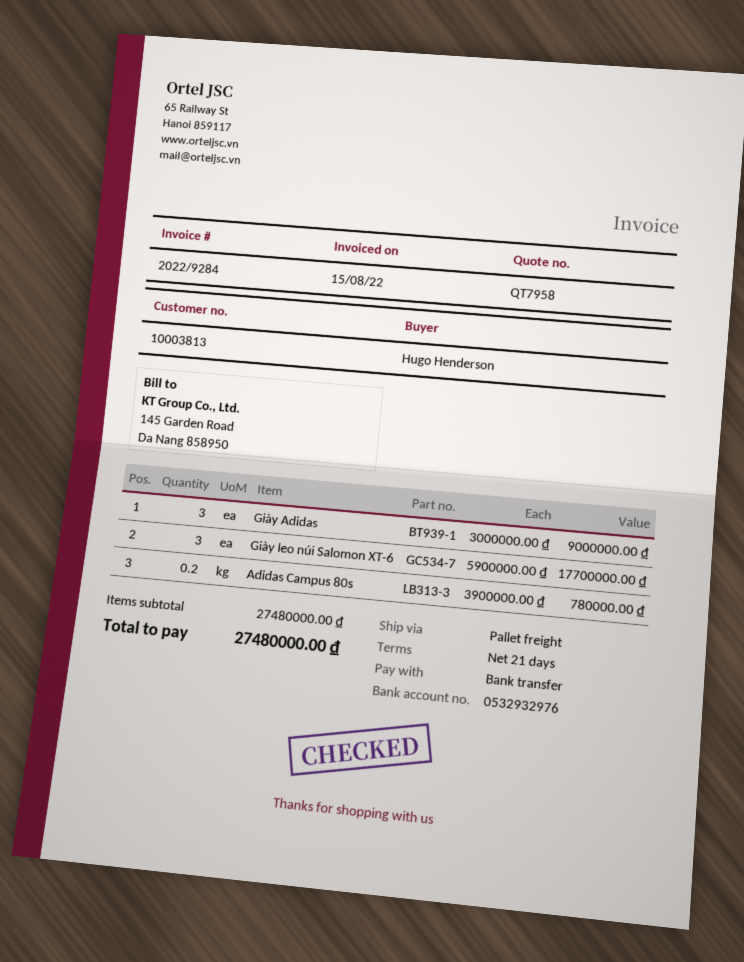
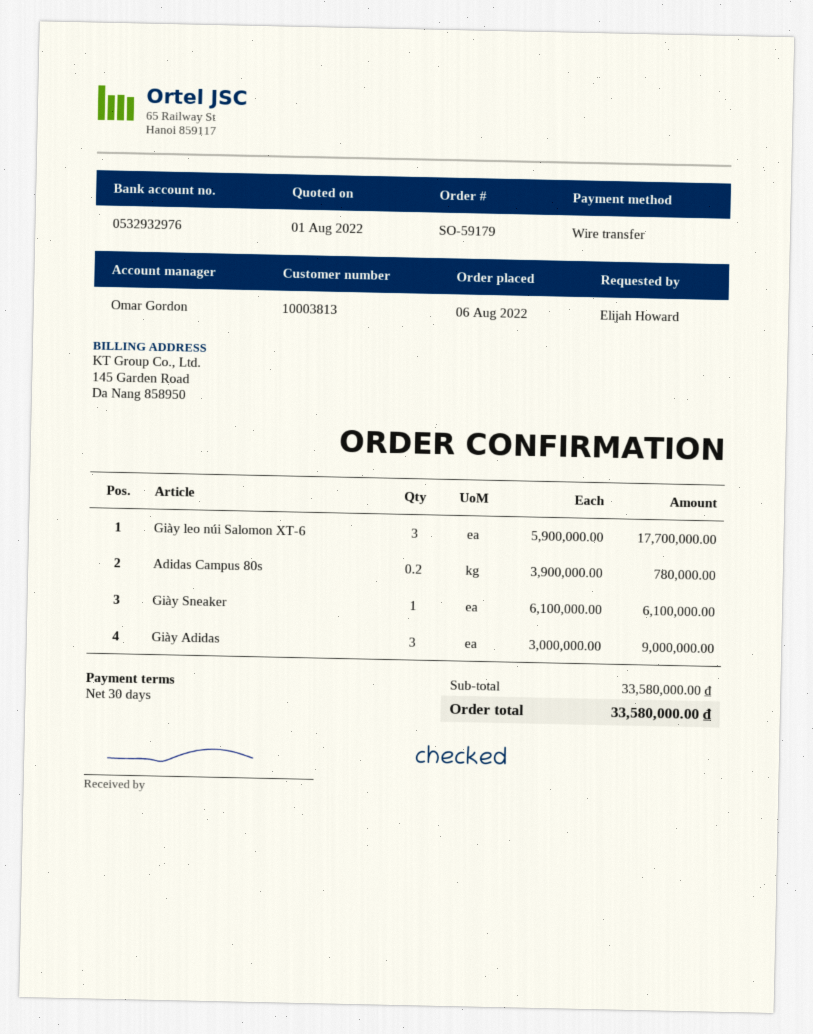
payment terms: 21 days -> 30 days
ordered by: Hugo Henderson -> Elijah Howard
Giày Sneaker: none -> 1 x 6100000.00 = 6100000.00
subtotal: 27480000.00 -> 33580000.00
total: 27480000.00 -> 33580000.00

